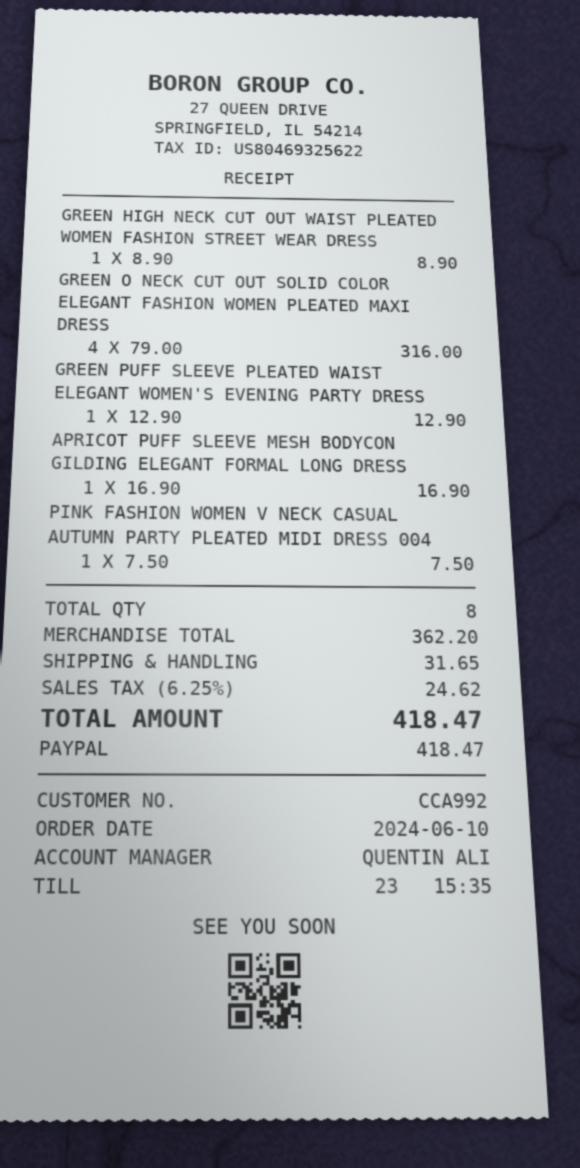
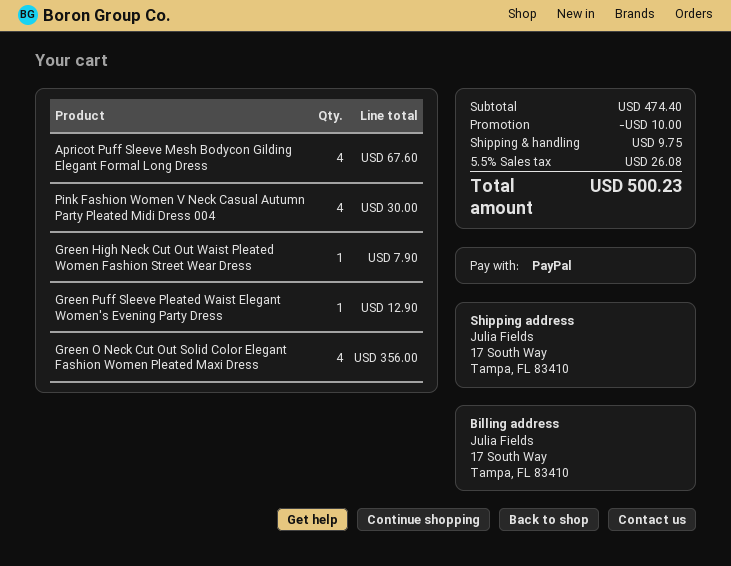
GREEN HIGH NECK CUT OUT WAIST PLEATED WOMEN FASHION STREET WEAR DRESS: 1 for 8.90 -> 1 for 7.90
GREEN O NECK CUT OUT SOLID COLOR ELEGANT FASHION WOMEN PLEATED MAXI DRESS: 4 for 316.00 -> 4 for 356.00
APRICOT PUFF SLEEVE MESH BODYCON GILDING ELEGANT FORMAL LONG DRESS: 1 for 16.90 -> 4 for 67.60
PINK FASHION WOMEN V NECK CASUAL AUTUMN PARTY PLEATED MIDI DRESS 004: 1 for 7.50 -> 4 for 30.00
subtotal: 362.20 -> 474.40
discount: none -> 10.00
shipping: 31.65 -> 9.75
tax: 6.25% = 24.62 -> 5.5% = 26.08
total: 418.47 -> 500.23

